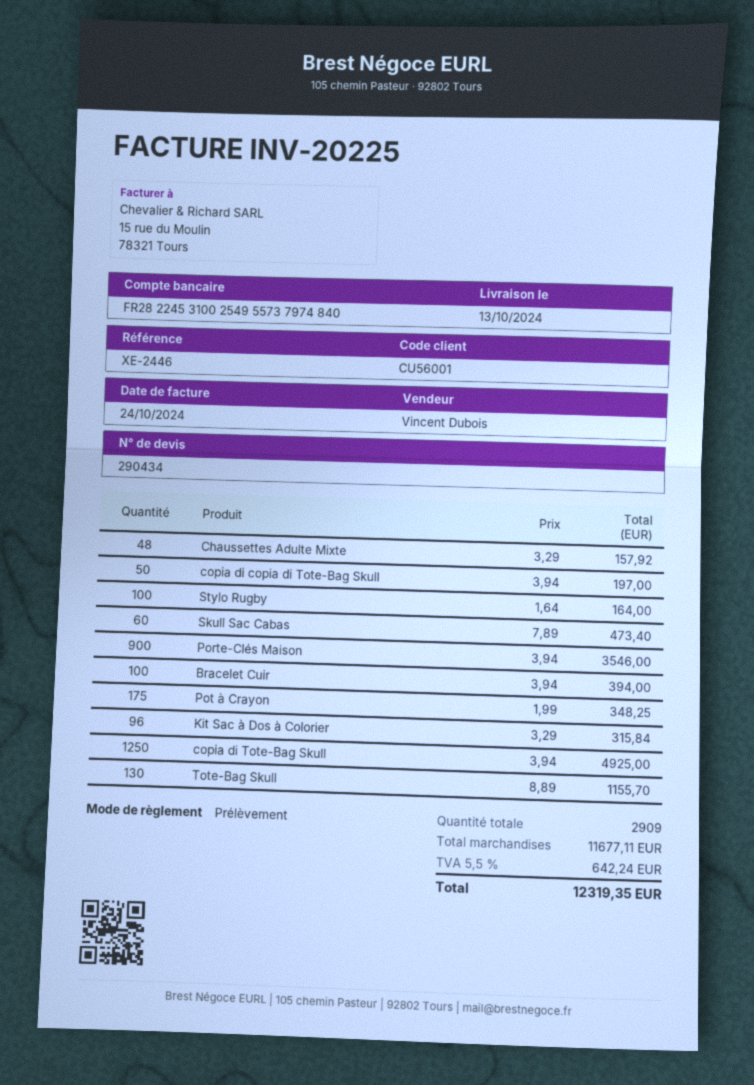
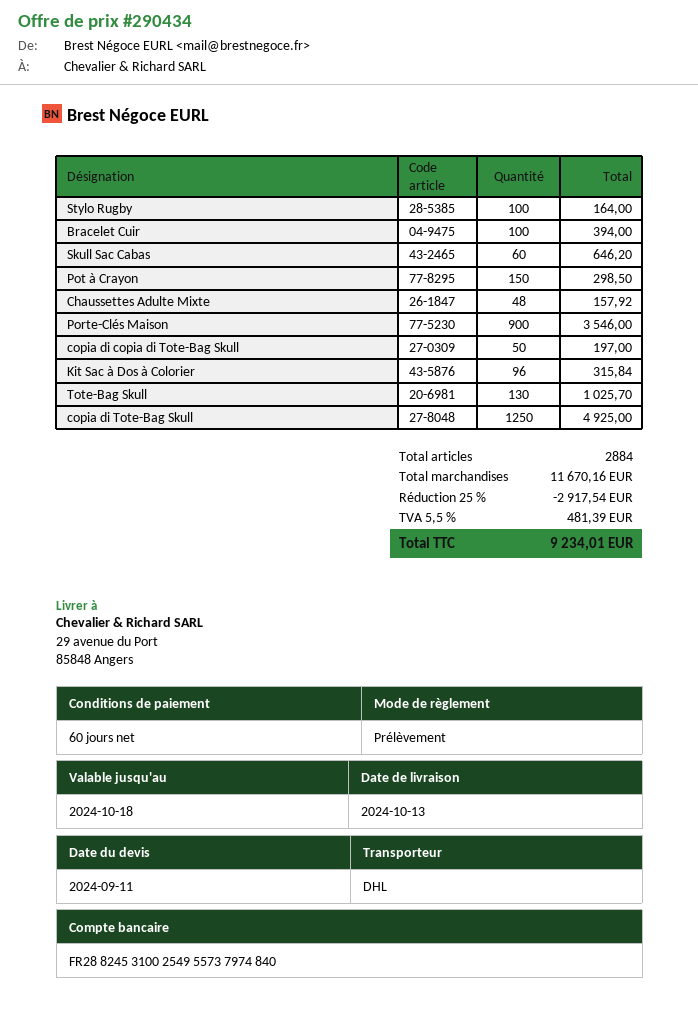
bank account: FR2822453100254955737974840 -> FR2882453100254955737974840
Skull Sac Cabas: 60 for 473.40 -> 60 for 646.20
Pot à Crayon: 175 for 348.25 -> 150 for 298.50
Tote-Bag Skull: 130 for 1155.70 -> 130 for 1025.70
total quantity: 2909 -> 2884
subtotal: 11677.11 -> 11670.16
discount: none -> 25% = 2917.54
tax: 5.5% = 642.24 -> 5.5% = 481.39
total: 12319.35 -> 9234.01

